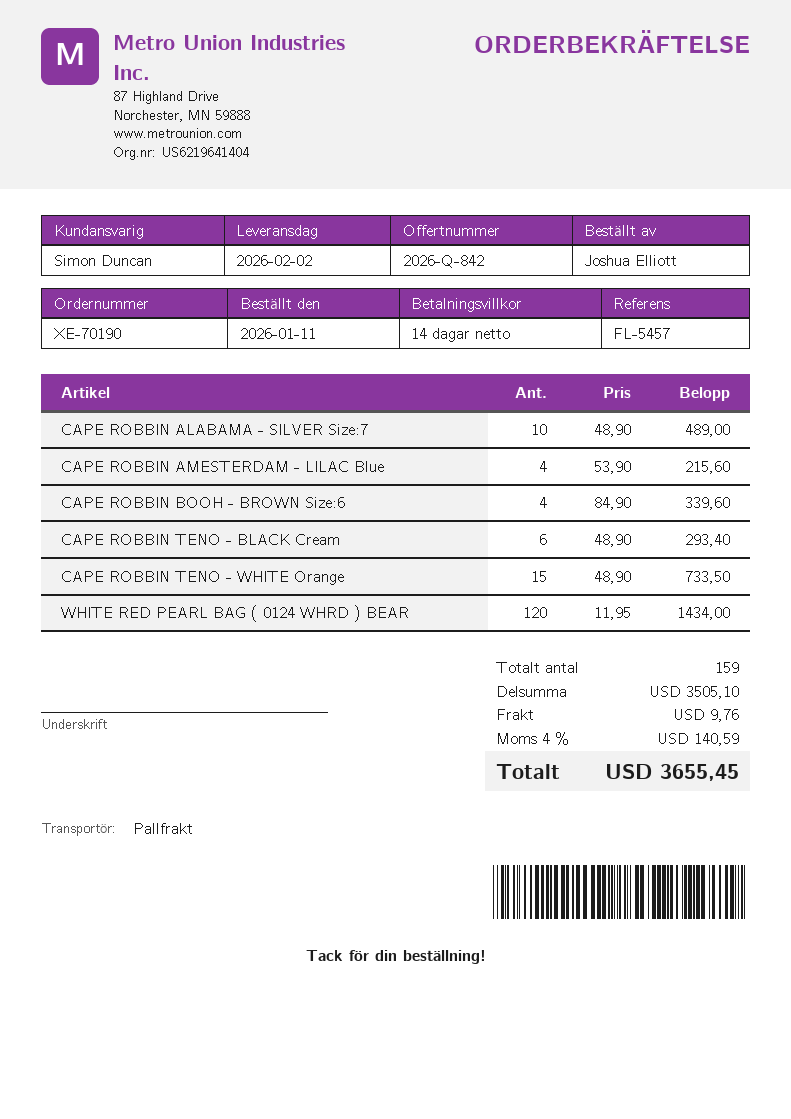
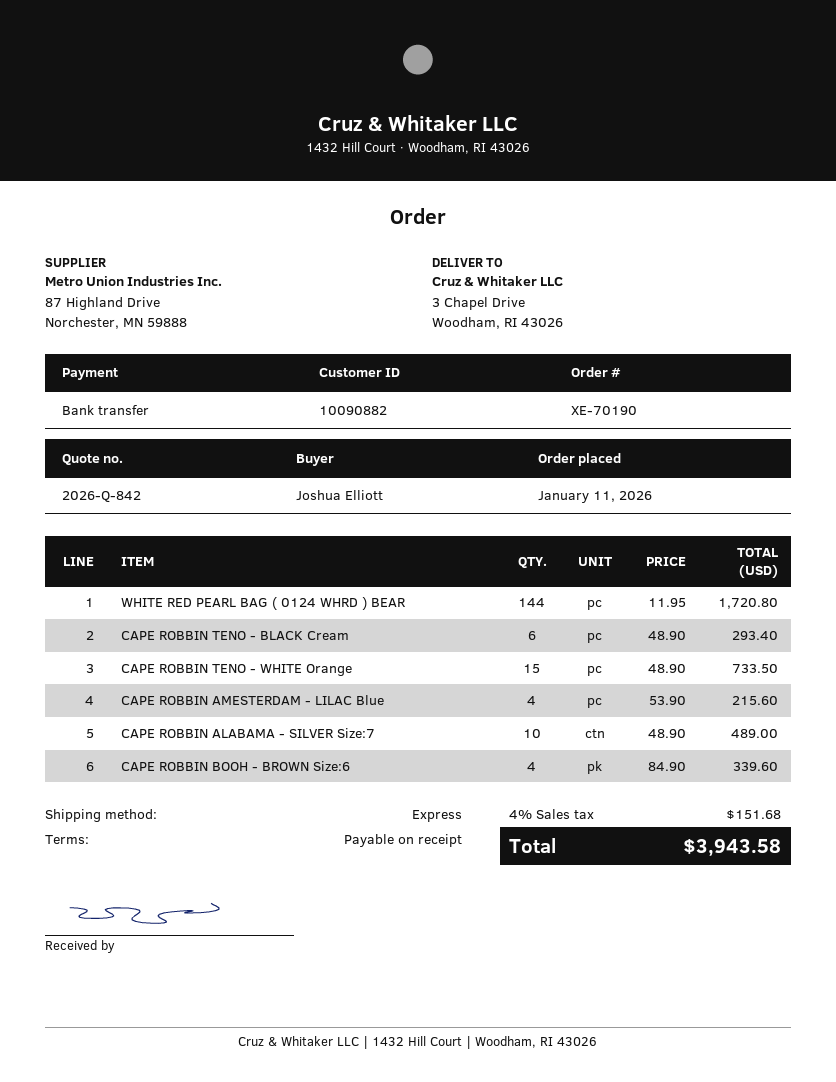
payment terms: 14 days -> on receipt
shipping method: pallet freight -> express
WHITE RED PEARL BAG ( 0124 WHRD ) BEAR: 120 x 11.95 = 1434.00 -> 144 x 11.95 = 1720.80
shipping: 9.76 -> none
tax: 4% = 140.59 -> 4% = 151.68
total: 3655.45 -> 3943.58

